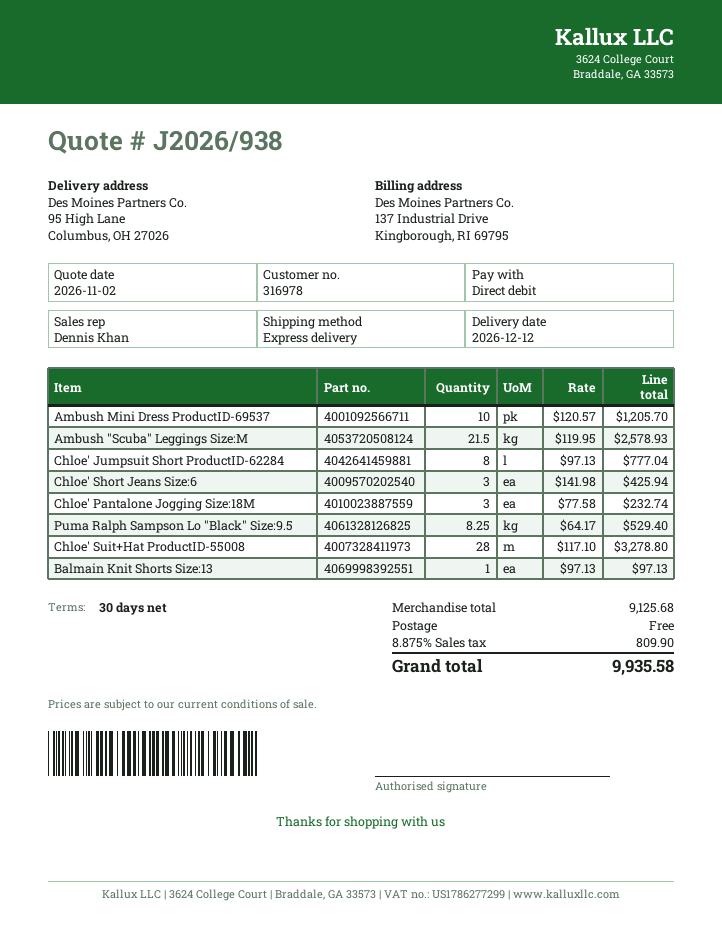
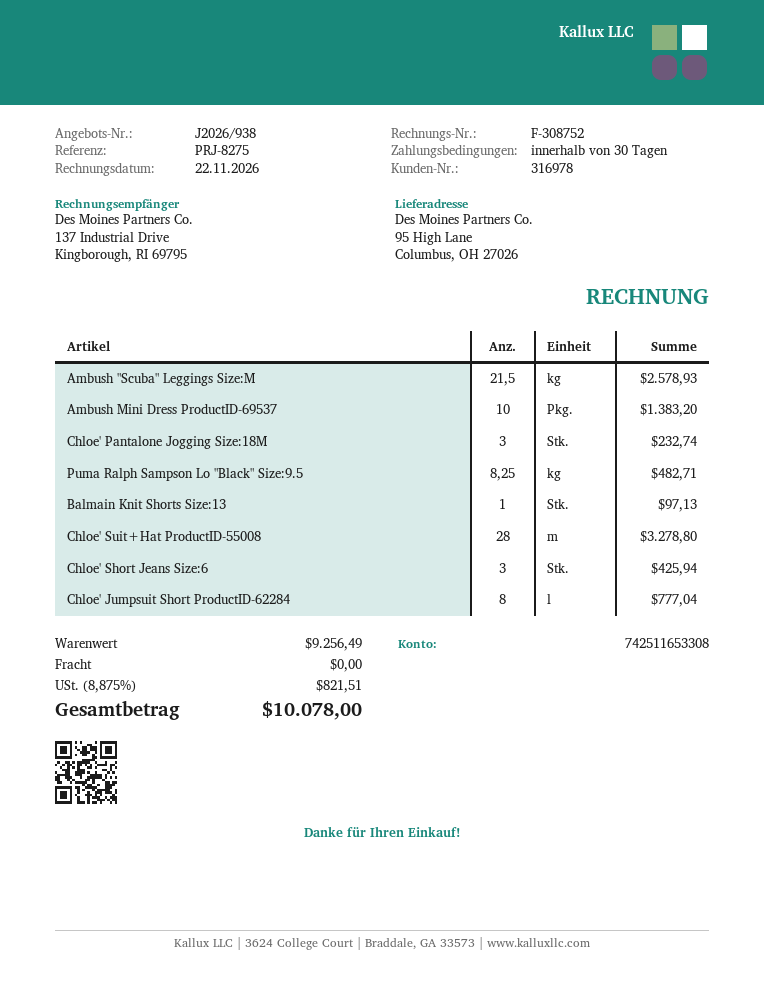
Ambush Mini Dress ProductID-69537: 10 for 1205.70 -> 10 for 1383.20
Puma Ralph Sampson Lo "Black" Size:9.5: 8.25 for 529.40 -> 8.25 for 482.71
subtotal: 9125.68 -> 9256.49
tax: 8.875% = 809.90 -> 8.875% = 821.51
total: 9935.58 -> 10078.00

